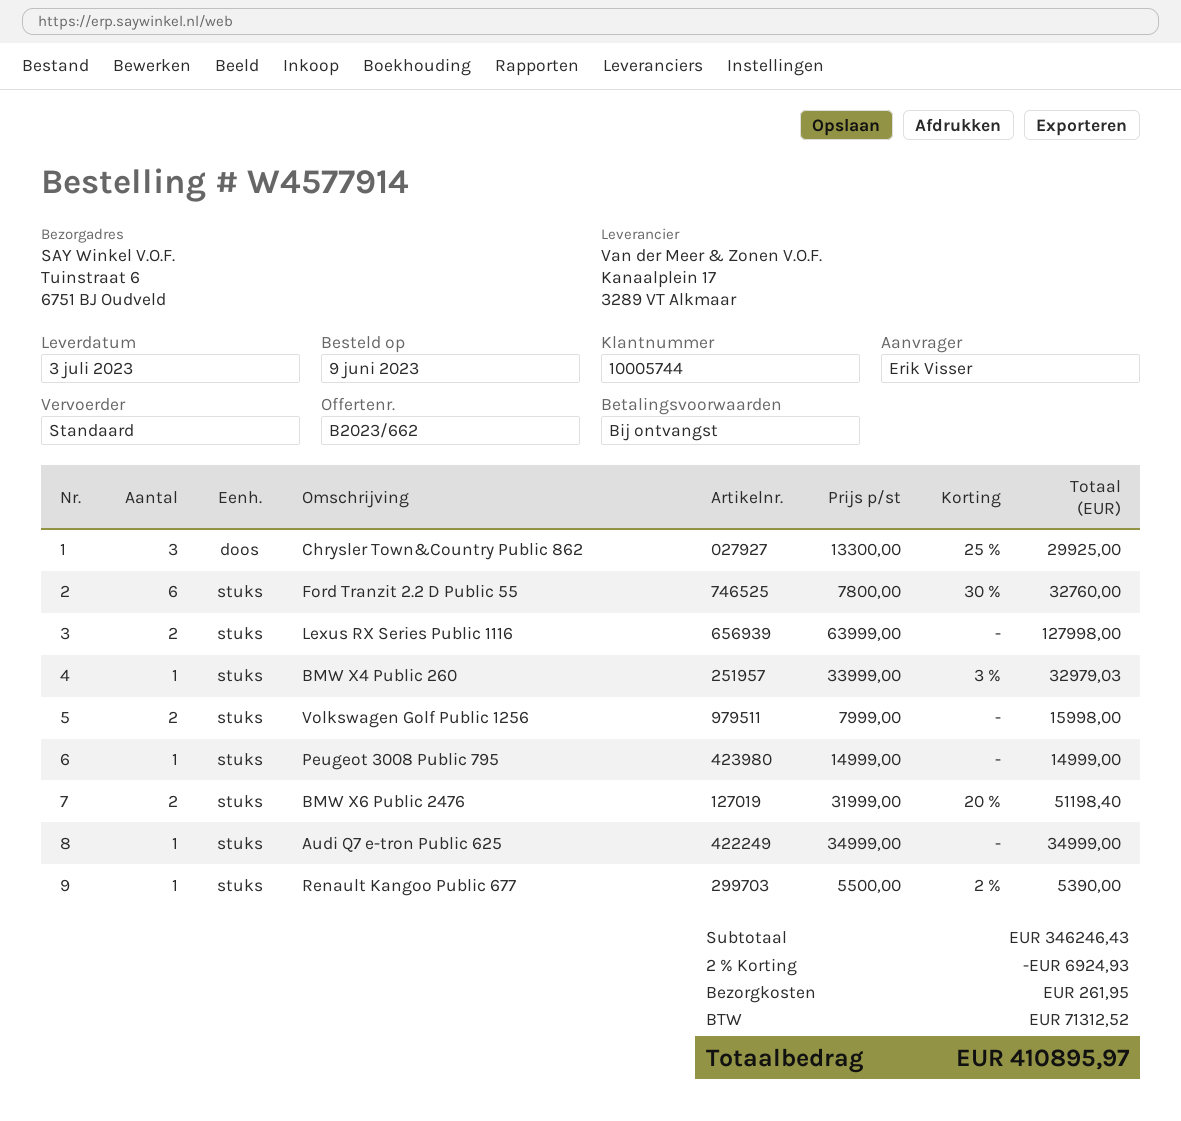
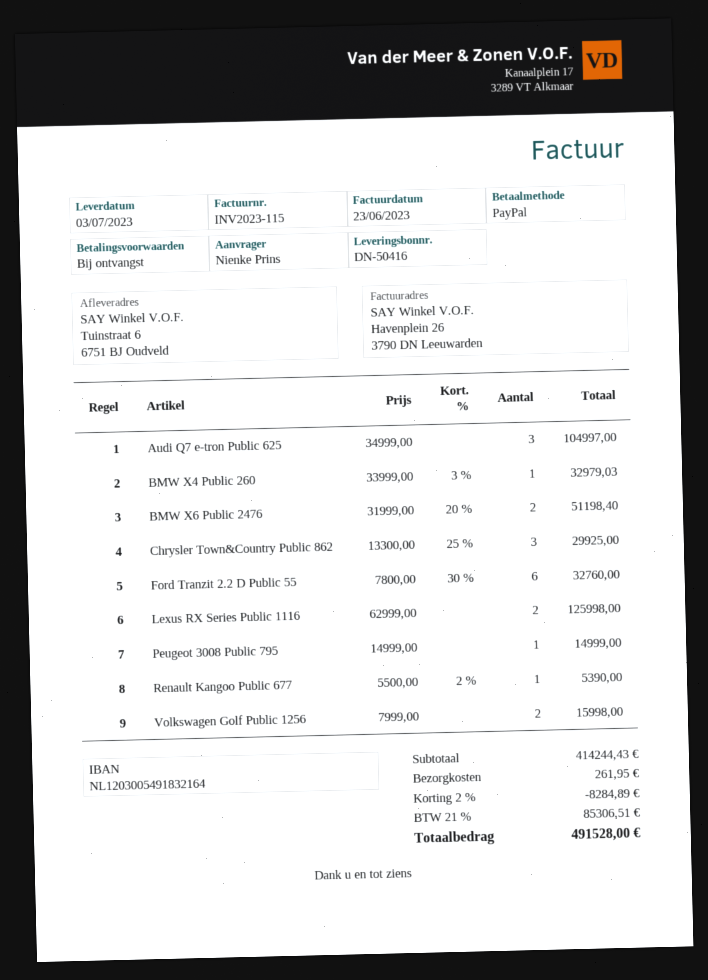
ordered by: Erik Visser -> Nienke Prins
Lexus RX Series Public 1116: 2 x 63999.00 = 127998.00 -> 2 x 62999.00 = 125998.00
Audi Q7 e-tron Public 625: 1 x 34999.00 = 34999.00 -> 3 x 34999.00 = 104997.00
subtotal: 346246.43 -> 414244.43
discount: 2% = 6924.93 -> 2% = 8284.89
tax: 71312.52 -> 85306.51
total: 410895.97 -> 491528.00

